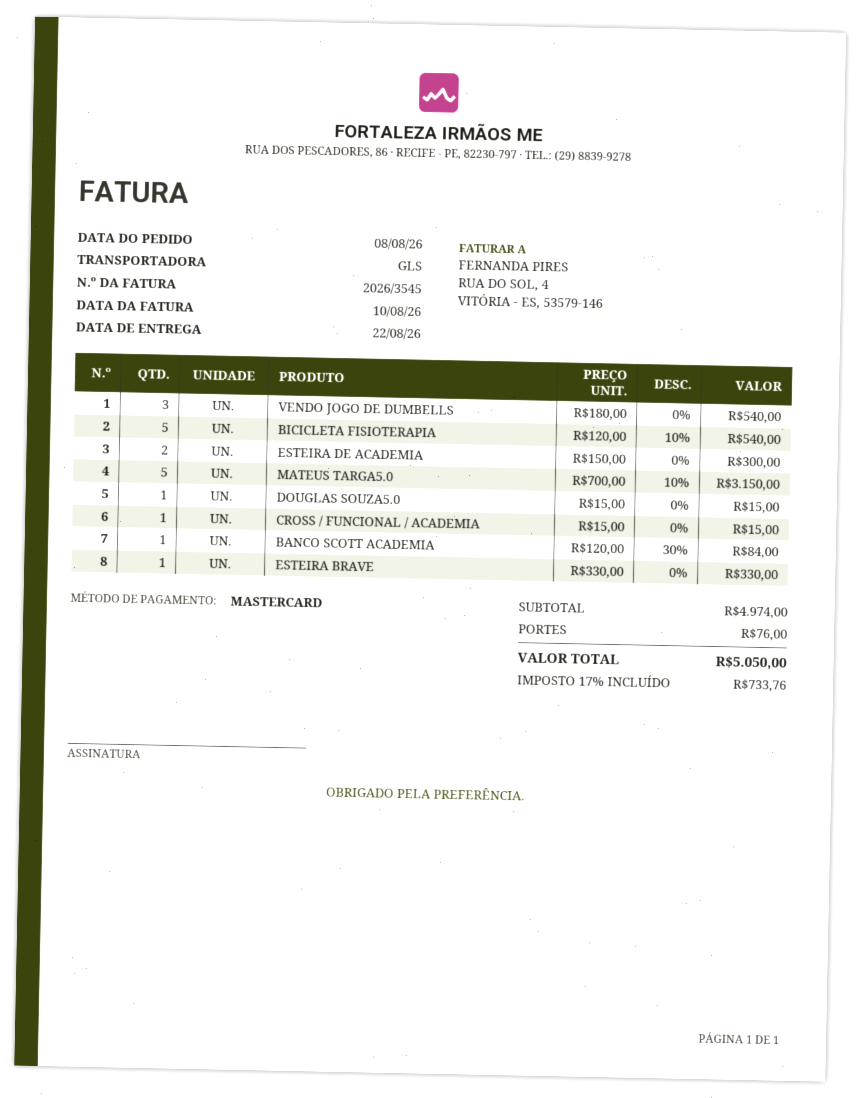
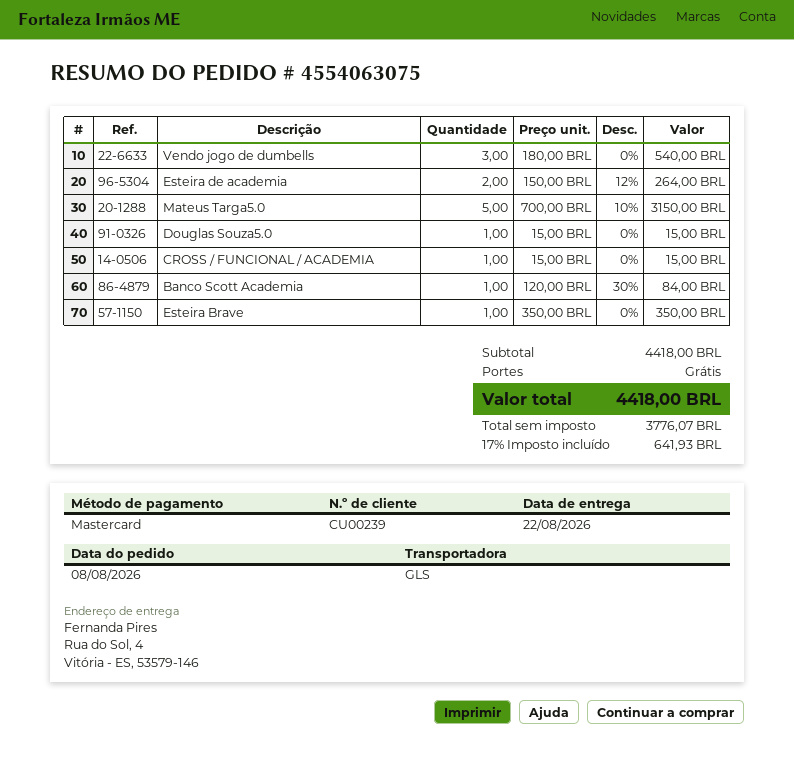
BICICLETA FISIOTERAPIA: 5 x 120.00 - 10% = 540.00 -> none
ESTEIRA DE ACADEMIA: 2 x 150.00 = 300.00 -> 2 x 150.00 - 12% = 264.00
ESTEIRA BRAVE: 1 x 330.00 = 330.00 -> 1 x 350.00 = 350.00
subtotal: 4974.00 -> 4418.00
shipping: 76.00 -> 0.00
tax: 17% = 733.76 -> 17% = 641.93
total: 5050.00 -> 4418.00

